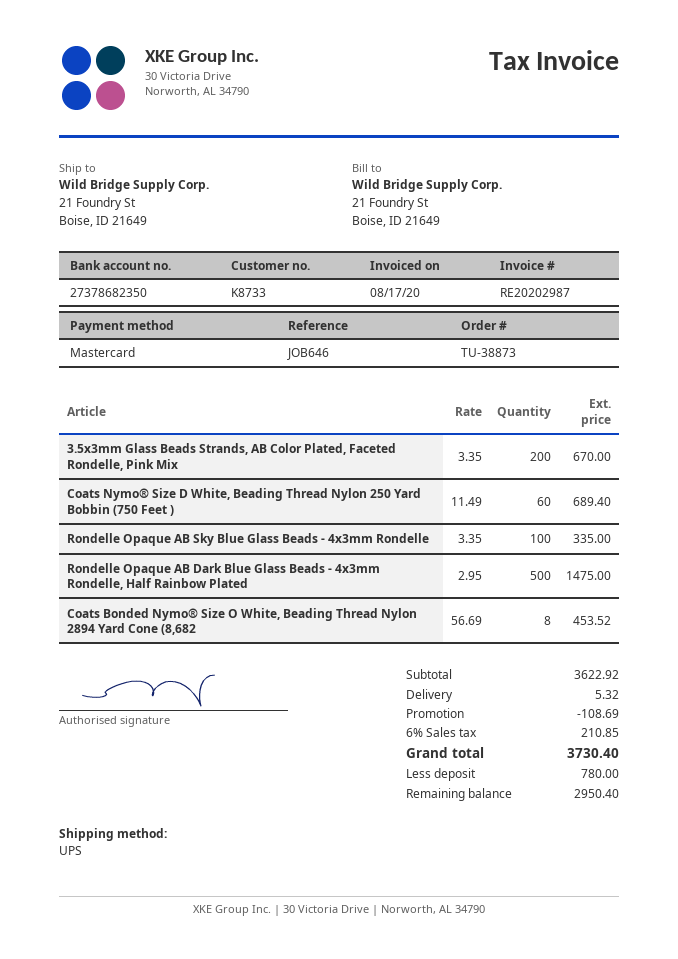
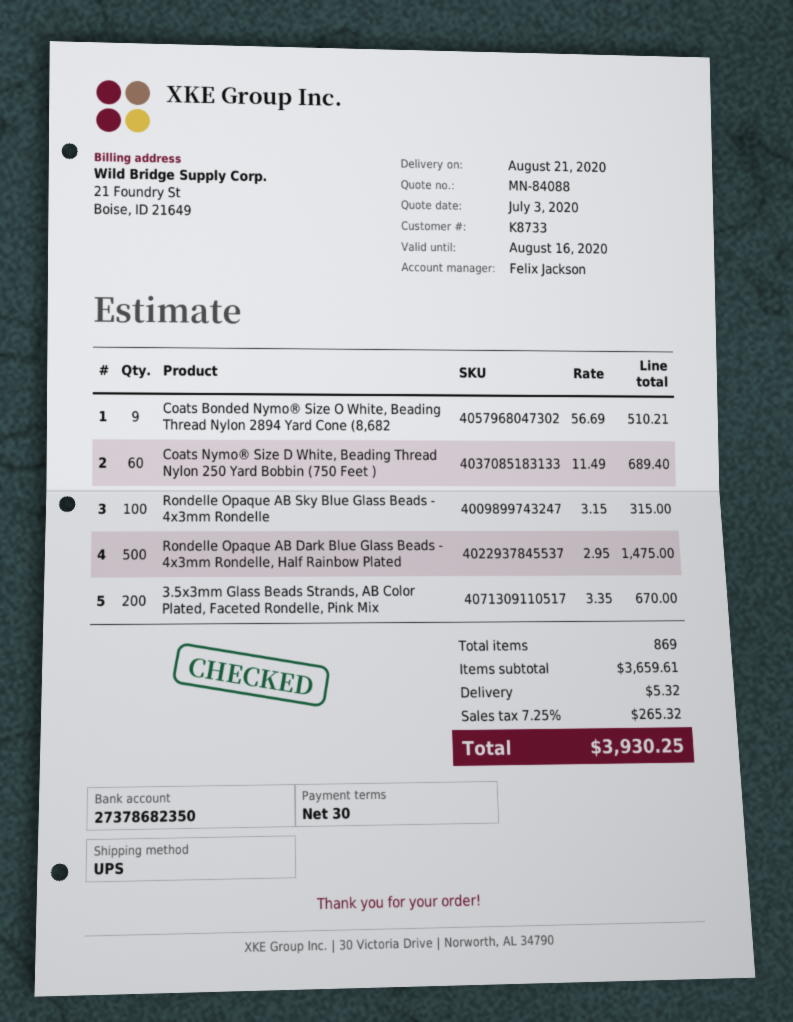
Rondelle Opaque AB Sky Blue Glass Beads - 4x3mm Rondelle: 100 x 3.35 = 335.00 -> 100 x 3.15 = 315.00
Coats Bonded Nymo® Size O White, Beading Thread Nylon 2894 Yard Cone (8,682: 8 x 56.69 = 453.52 -> 9 x 56.69 = 510.21
subtotal: 3622.92 -> 3659.61
discount: 108.69 -> none
tax: 6% = 210.85 -> 7.25% = 265.32
total: 3730.40 -> 3930.25

